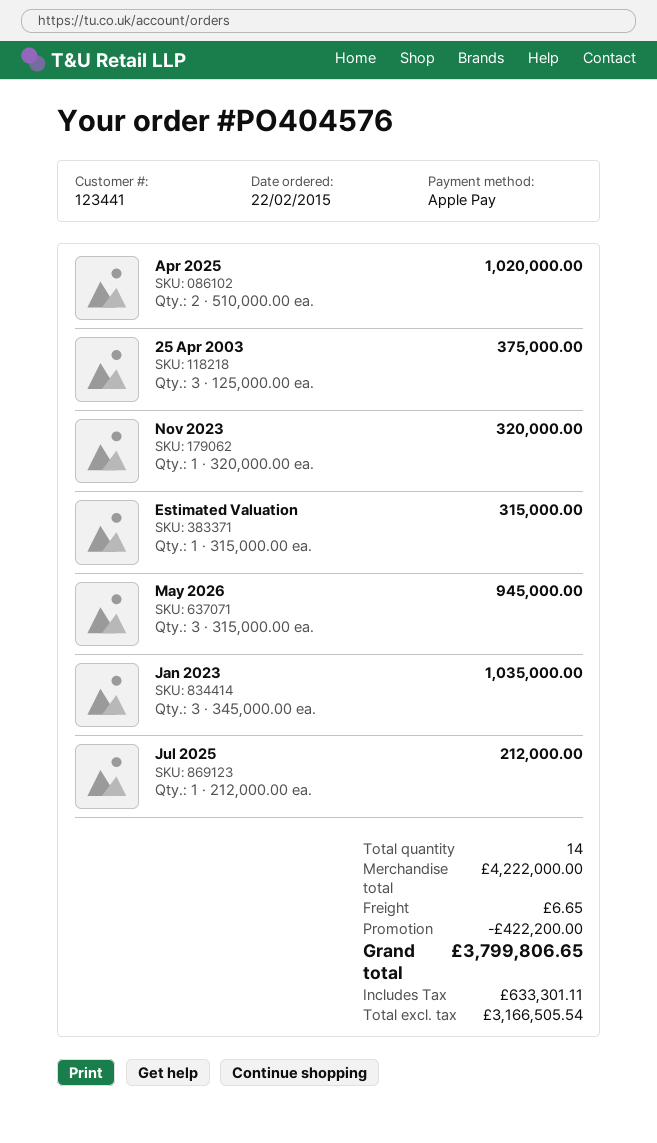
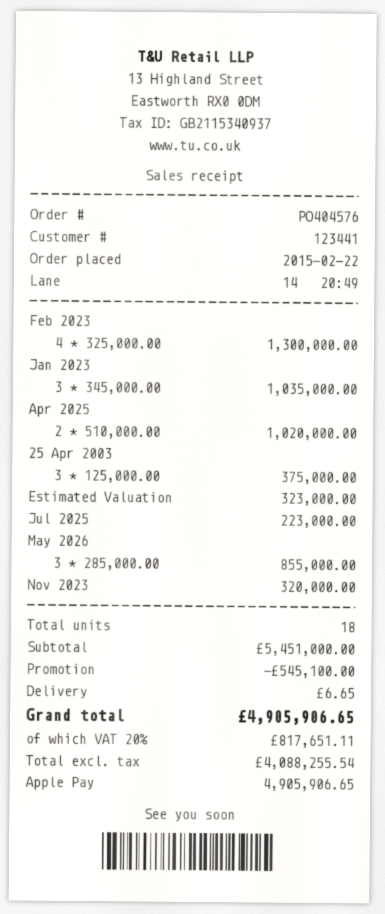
Estimated Valuation: 1 x 315000.00 = 315000.00 -> 1 x 323000.00 = 323000.00
May 2026: 3 x 315000.00 = 945000.00 -> 3 x 285000.00 = 855000.00
Jul 2025: 1 x 212000.00 = 212000.00 -> 1 x 223000.00 = 223000.00
Feb 2023: none -> 4 x 325000.00 = 1300000.00
total quantity: 14 -> 18
subtotal: 4222000.00 -> 5451000.00
discount: 422200.00 -> 545100.00
net: 3166505.54 -> 4088255.54
tax: 633301.11 -> 817651.11
total: 3799806.65 -> 4905906.65

